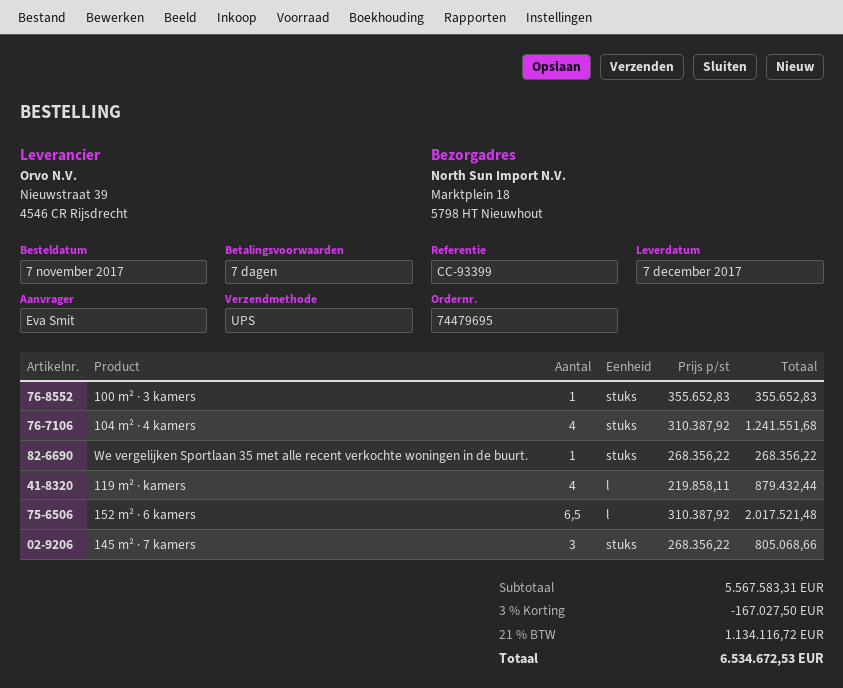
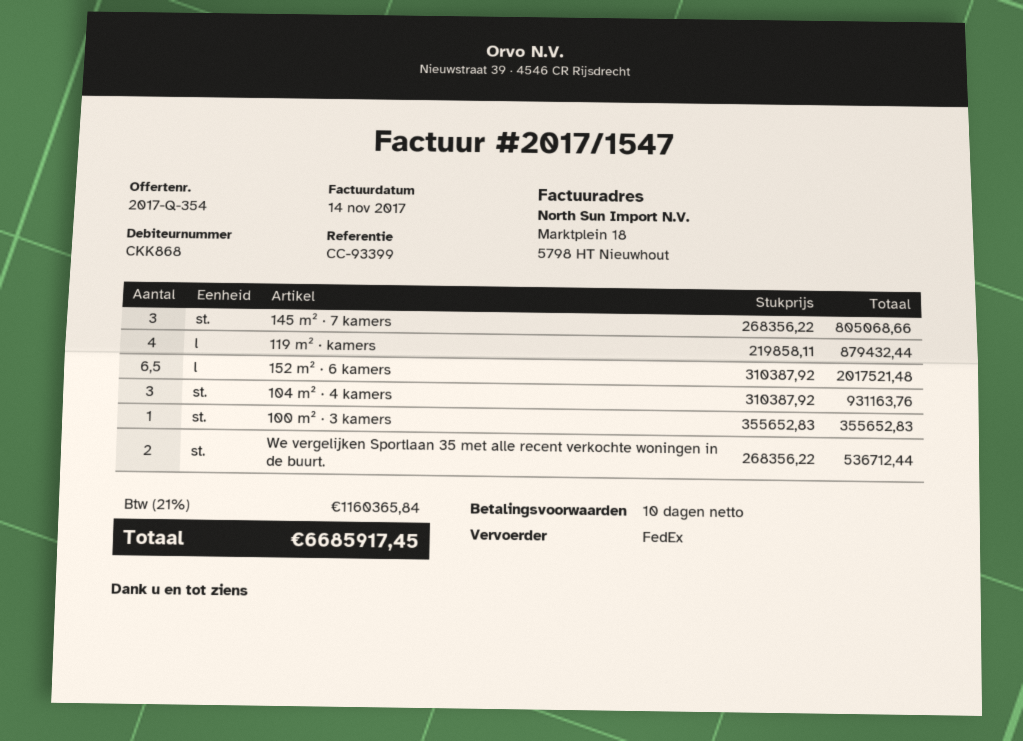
payment terms: 7 days -> 10 days
shipping method: UPS -> FedEx
104 m² · 4 kamers: 4 x 310387.92 = 1241551.68 -> 3 x 310387.92 = 931163.76
We vergelijken Sportlaan 35 met alle recent verkochte woningen in de buurt.: 1 x 268356.22 = 268356.22 -> 2 x 268356.22 = 536712.44
discount: 3% = 167027.50 -> none
tax: 21% = 1134116.72 -> 21% = 1160365.84
total: 6534672.53 -> 6685917.45

